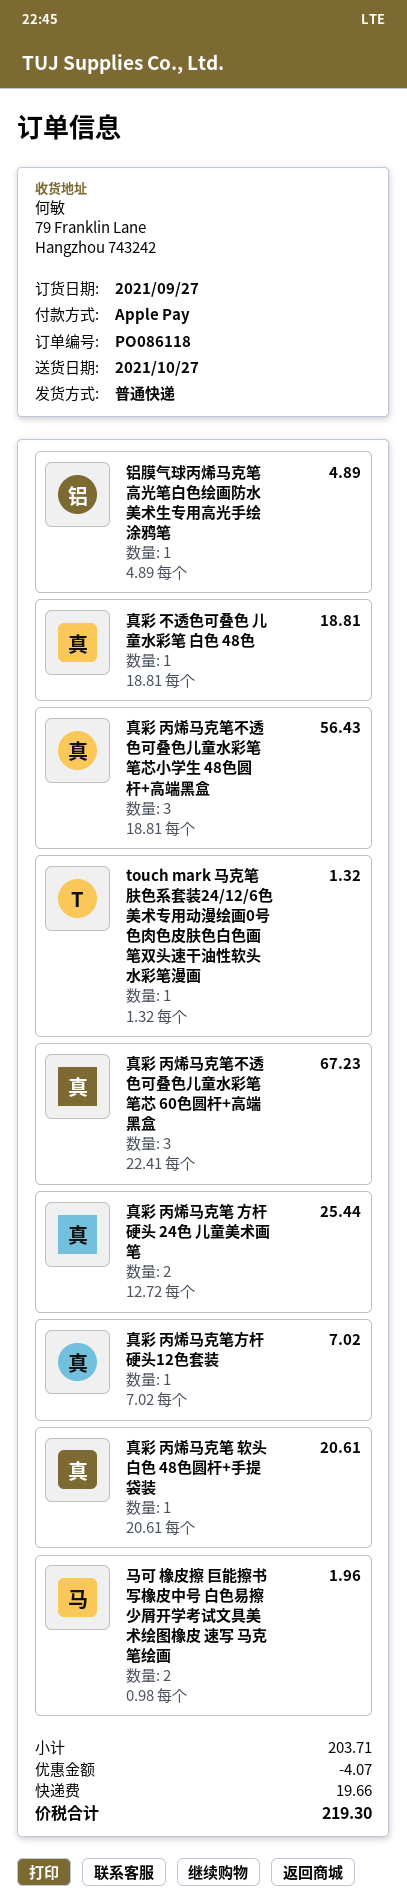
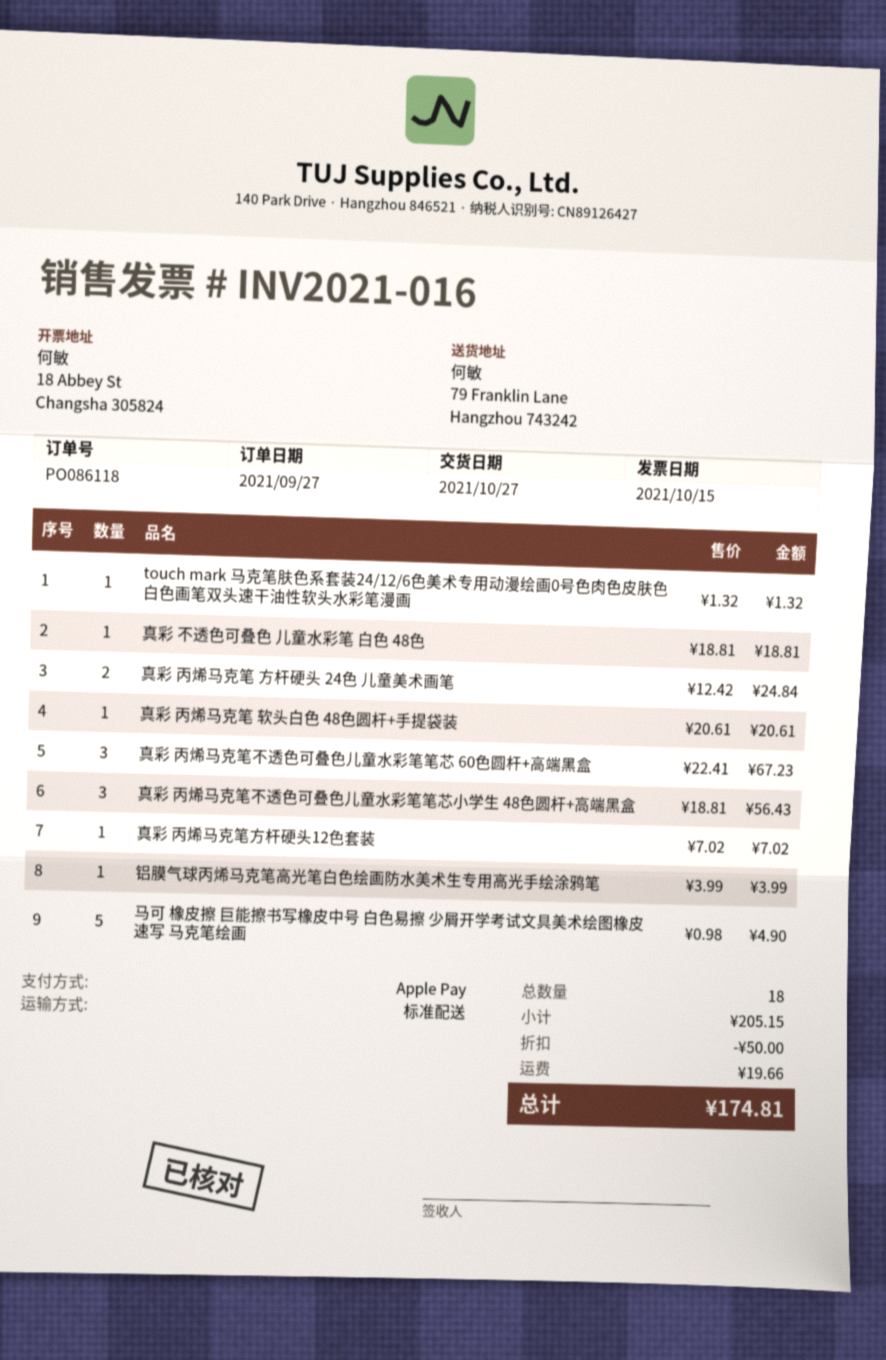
铝膜气球丙烯马克笔高光笔白色绘画防水美术生专用高光手绘涂鸦笔: 1 x 4.89 = 4.89 -> 1 x 3.99 = 3.99
真彩 丙烯马克笔 方杆硬头 24色 儿童美术画笔: 2 x 12.72 = 25.44 -> 2 x 12.42 = 24.84
马可 橡皮擦 巨能擦书写橡皮中号 白色易擦 少屑开学考试文具美术绘图橡皮 速写 马克笔绘画: 2 x 0.98 = 1.96 -> 5 x 0.98 = 4.90
subtotal: 203.71 -> 205.15
discount: 4.07 -> 50.00
total: 219.30 -> 174.81

